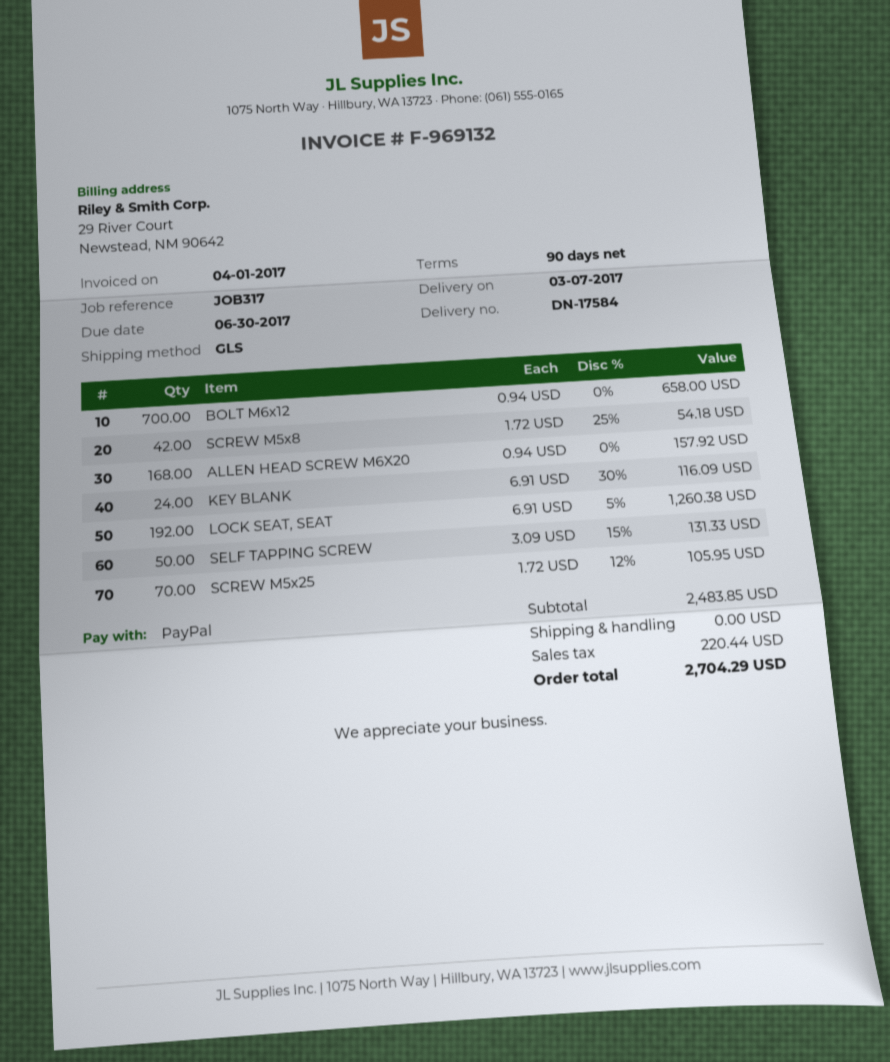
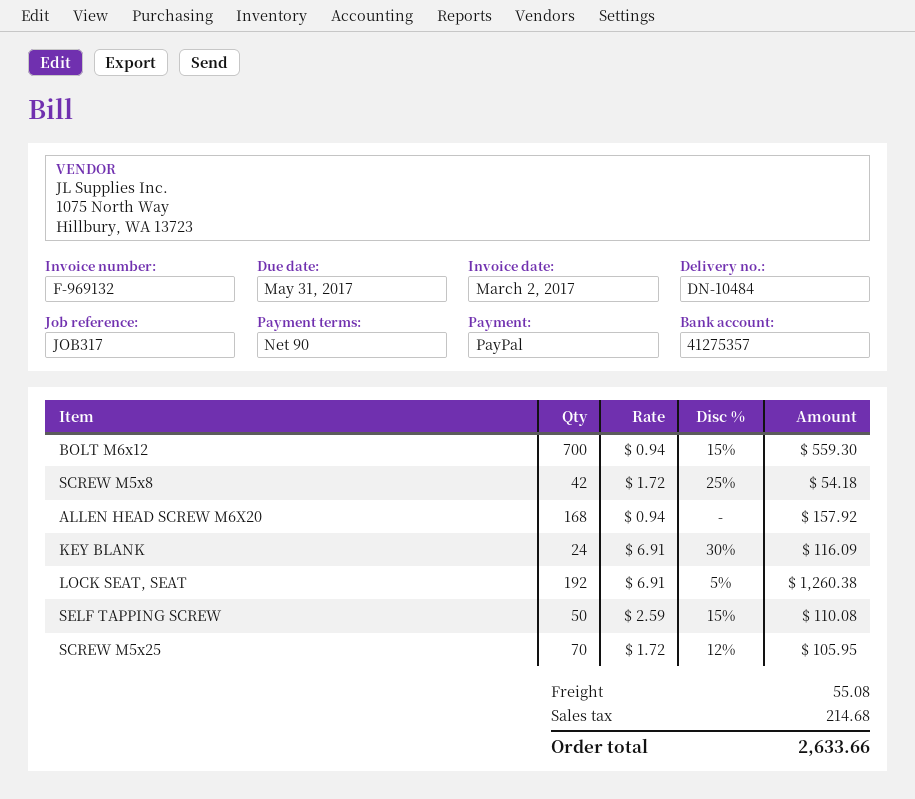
delivery note number: DN-17584 -> DN-10484
invoice date: 2017-04-01 -> 2017-03-02
due date: 2017-06-30 -> 2017-05-31
BOLT M6x12: 700 x 0.94 = 658.00 -> 700 x 0.94 - 15% = 559.30
SELF TAPPING SCREW: 50 x 3.09 - 15% = 131.33 -> 50 x 2.59 - 15% = 110.08
shipping: 0.00 -> 55.08
tax: 220.44 -> 214.68
total: 2704.29 -> 2633.66

